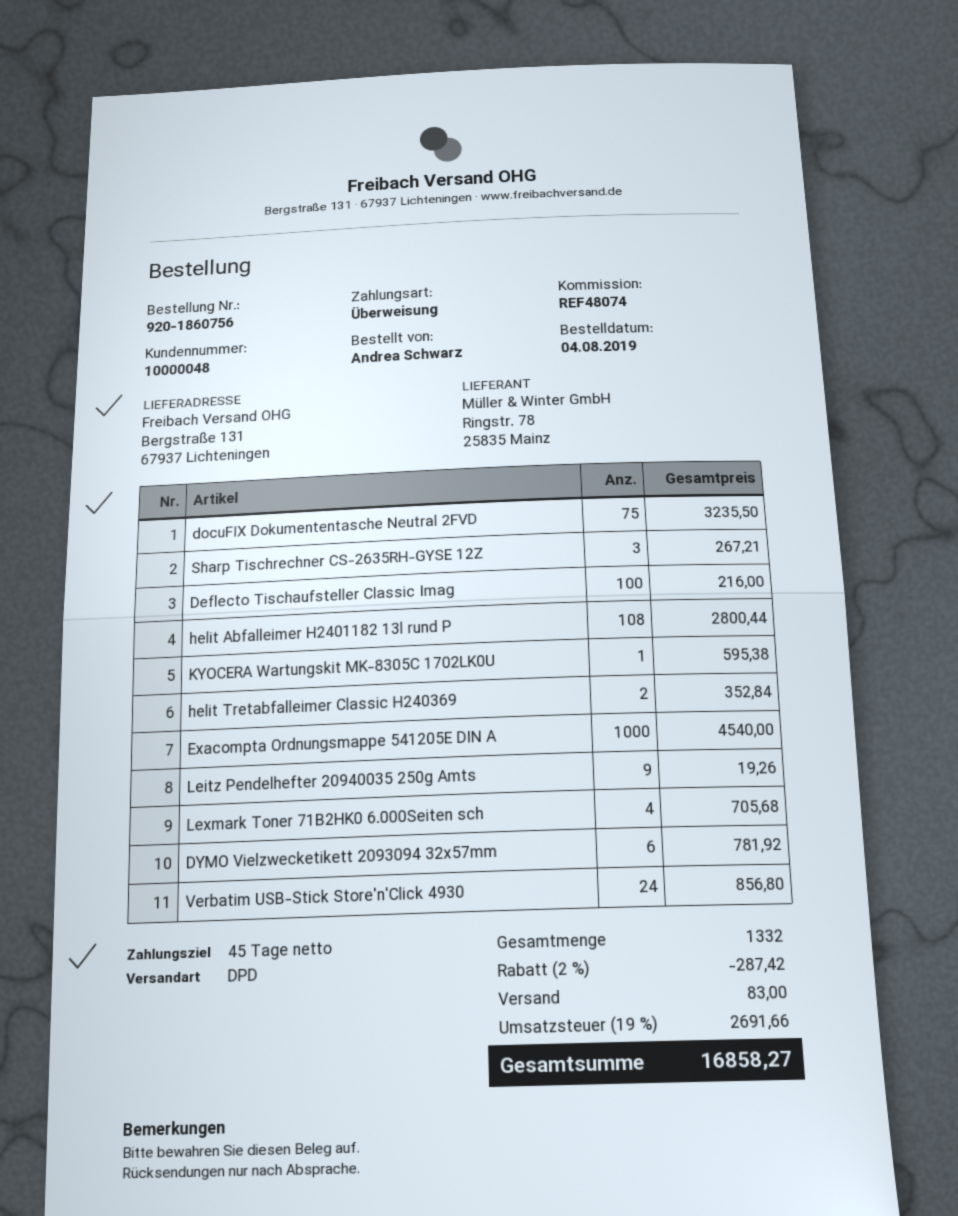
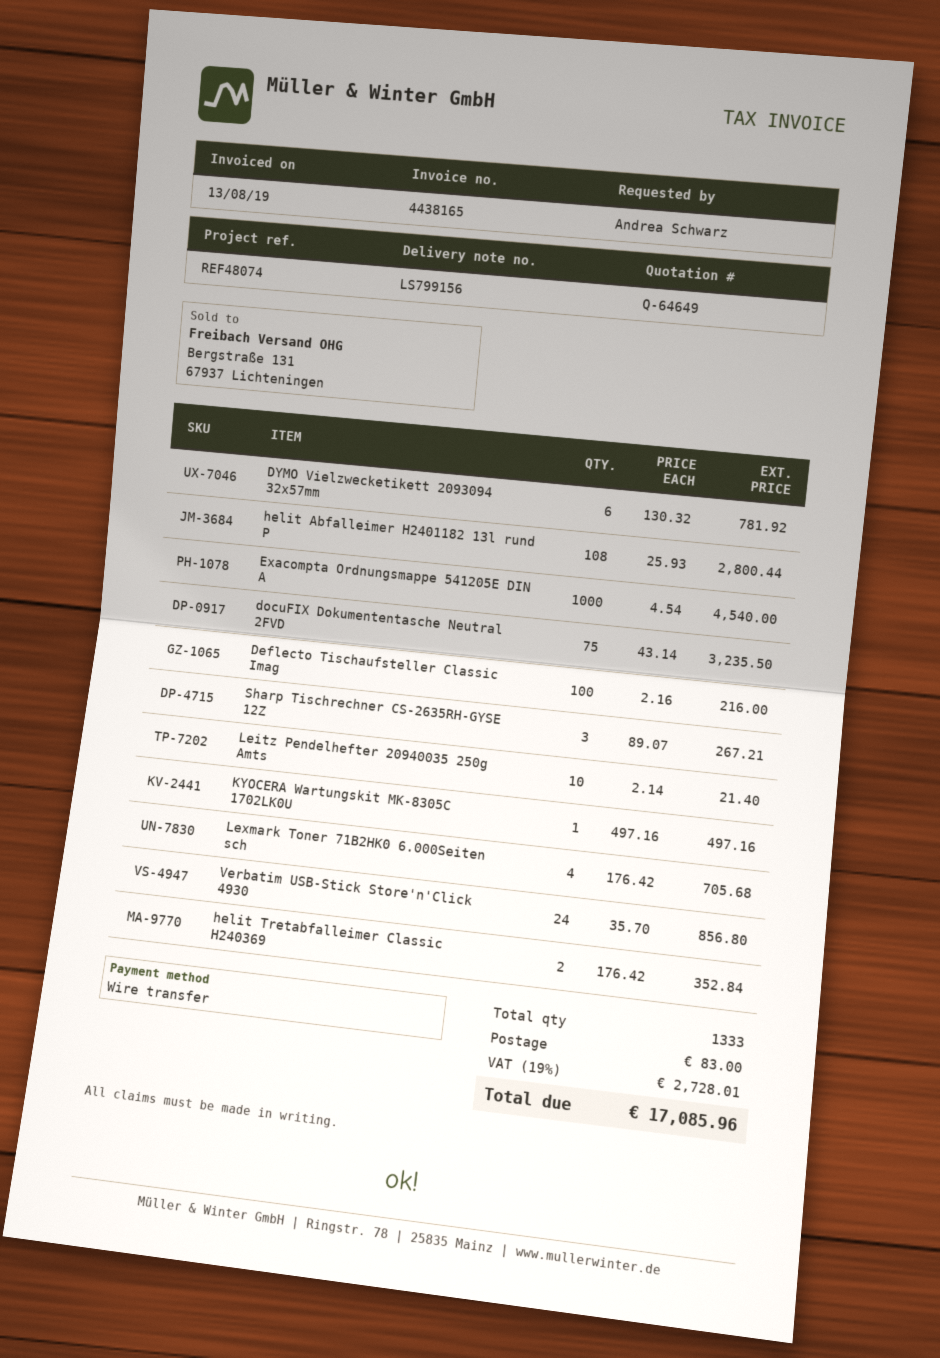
KYOCERA Wartungskit MK-8305C 1702LK0U: 1 for 595.38 -> 1 for 497.16
Leitz Pendelhefter 20940035 250g Amts: 9 for 19.26 -> 10 for 21.40
total quantity: 1332 -> 1333
discount: 2% = 287.42 -> none
tax: 19% = 2691.66 -> 19% = 2728.01
total: 16858.27 -> 17085.96

